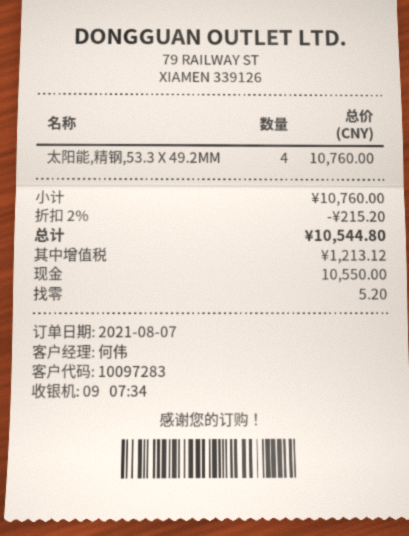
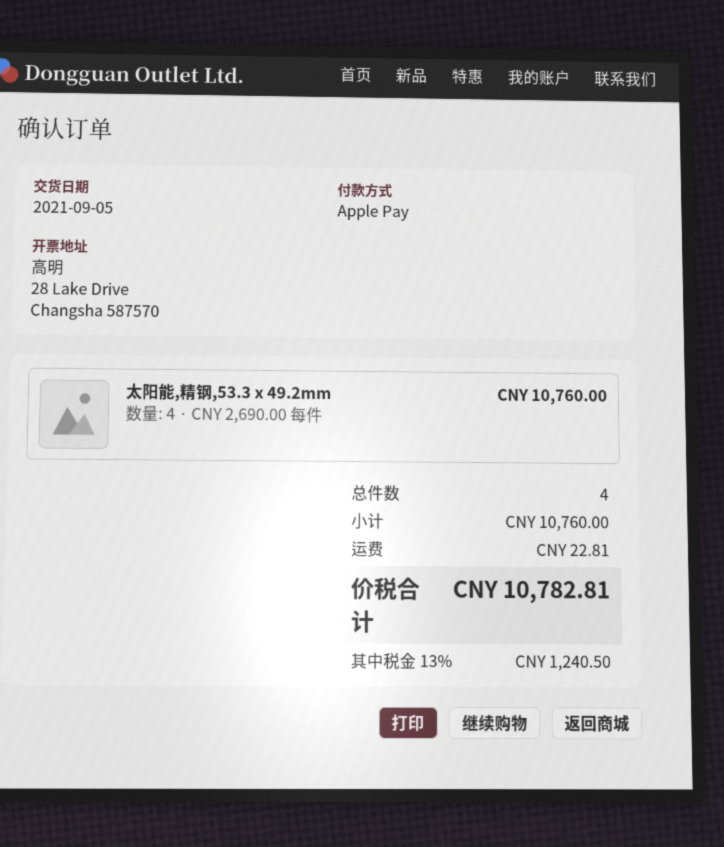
payment method: cash -> Apple Pay
discount: 2% = 215.20 -> none
shipping: none -> 22.81
tax: 1213.12 -> 1240.50
total: 10544.80 -> 10782.81

